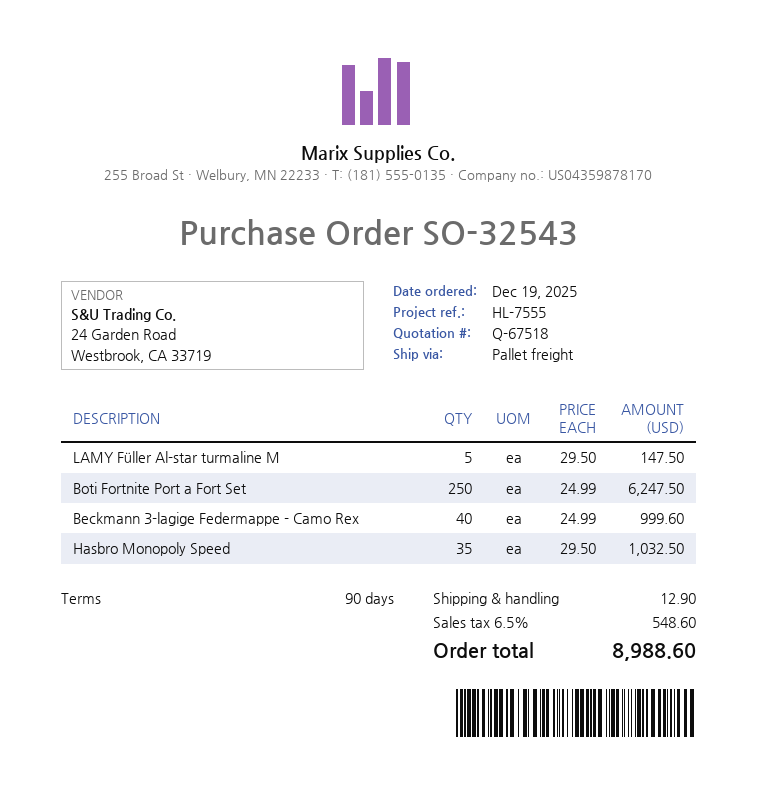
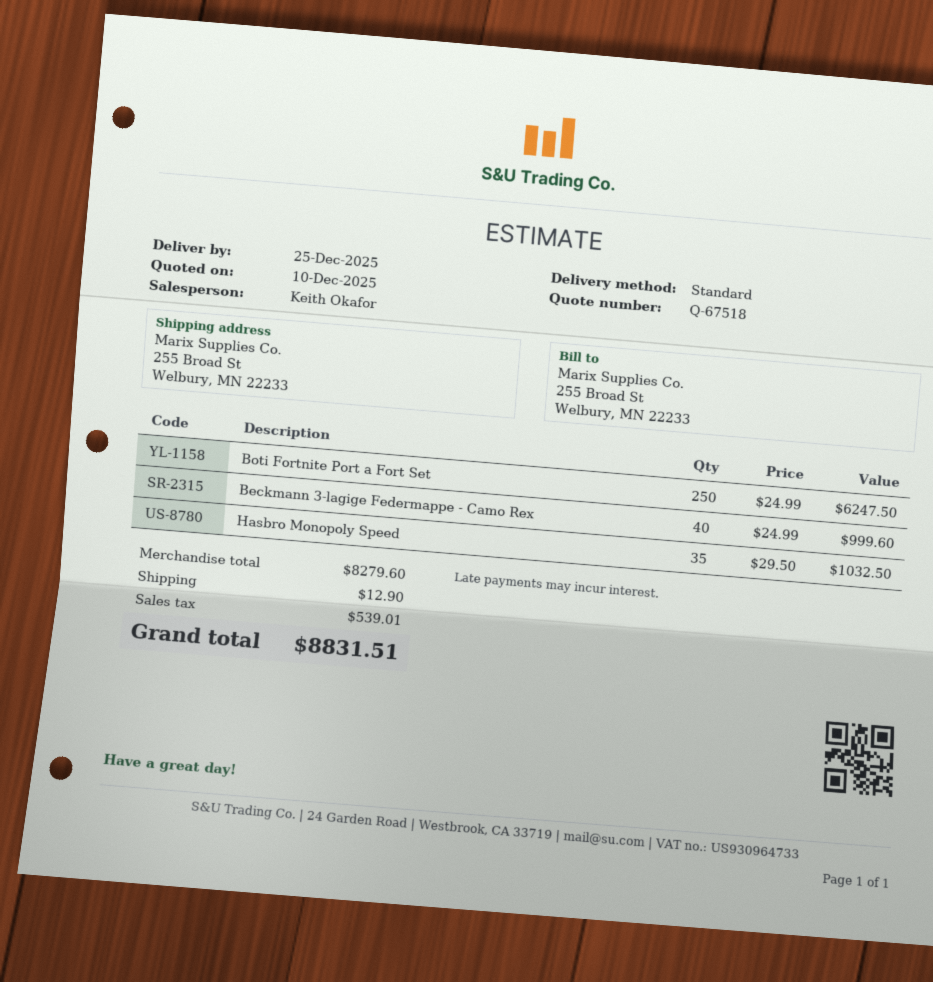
shipping method: pallet freight -> standard
LAMY Füller Al-star turmaline M: 5 x 29.50 = 147.50 -> none
tax: 548.60 -> 539.01
total: 8988.60 -> 8831.51

